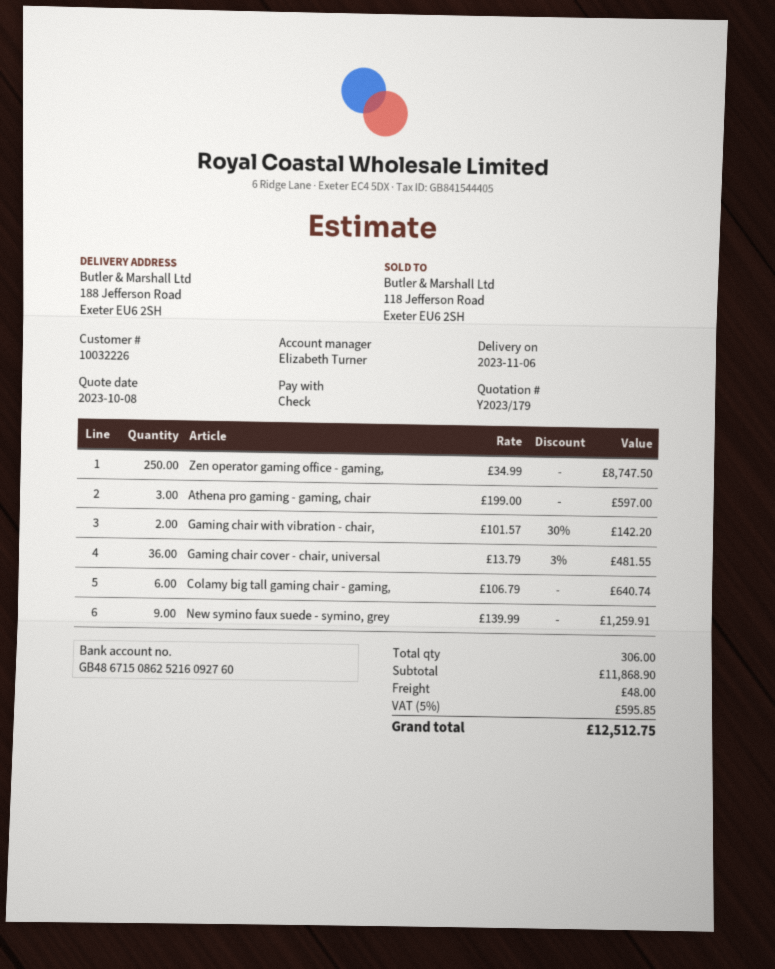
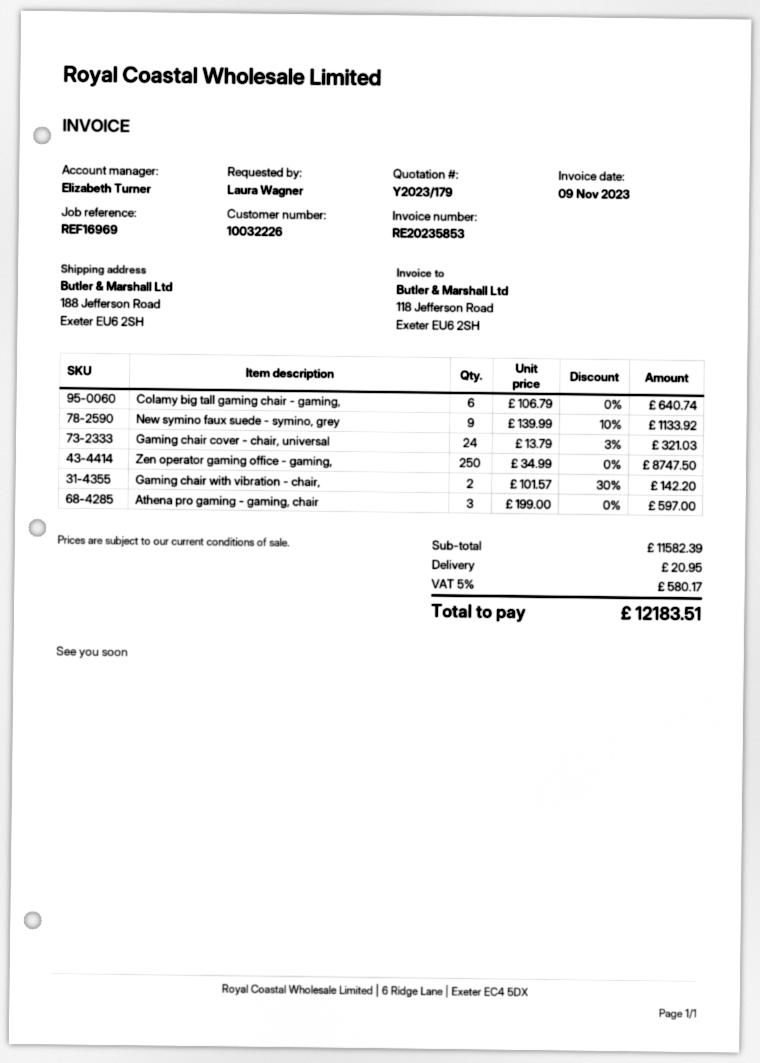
Gaming chair cover - chair, universal: 36 x 13.79 - 3% = 481.55 -> 24 x 13.79 - 3% = 321.03
New symino faux suede - symino, grey: 9 x 139.99 = 1259.91 -> 9 x 139.99 - 10% = 1133.92
subtotal: 11868.90 -> 11582.39
shipping: 48.00 -> 20.95
tax: 5% = 595.85 -> 5% = 580.17
total: 12512.75 -> 12183.51

